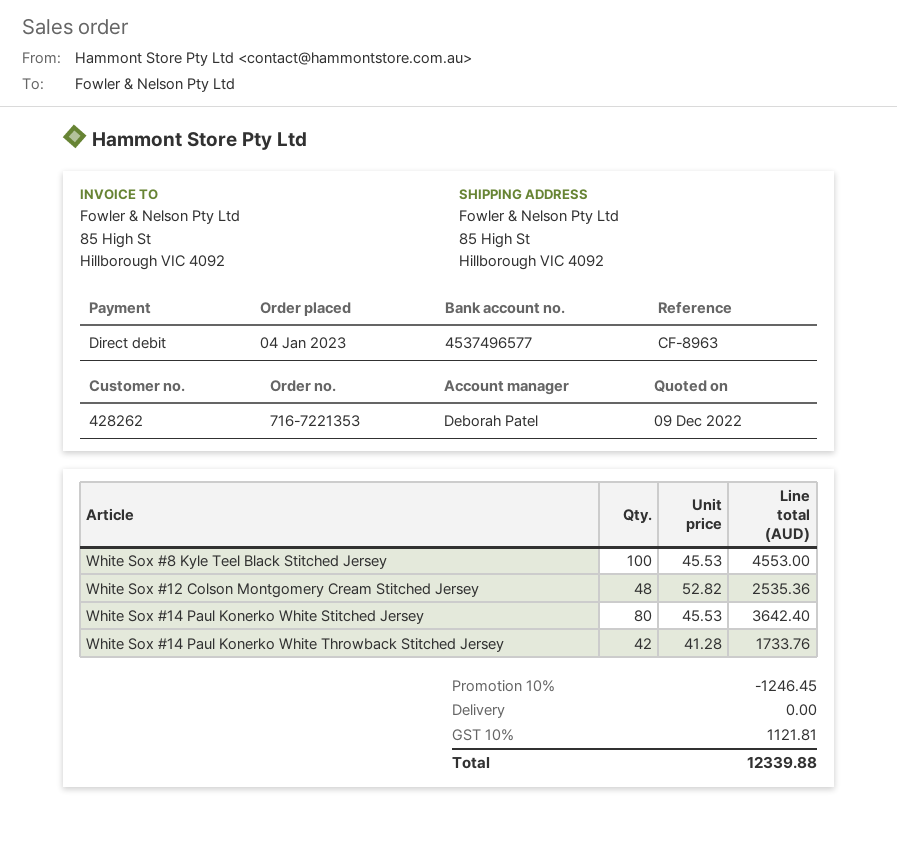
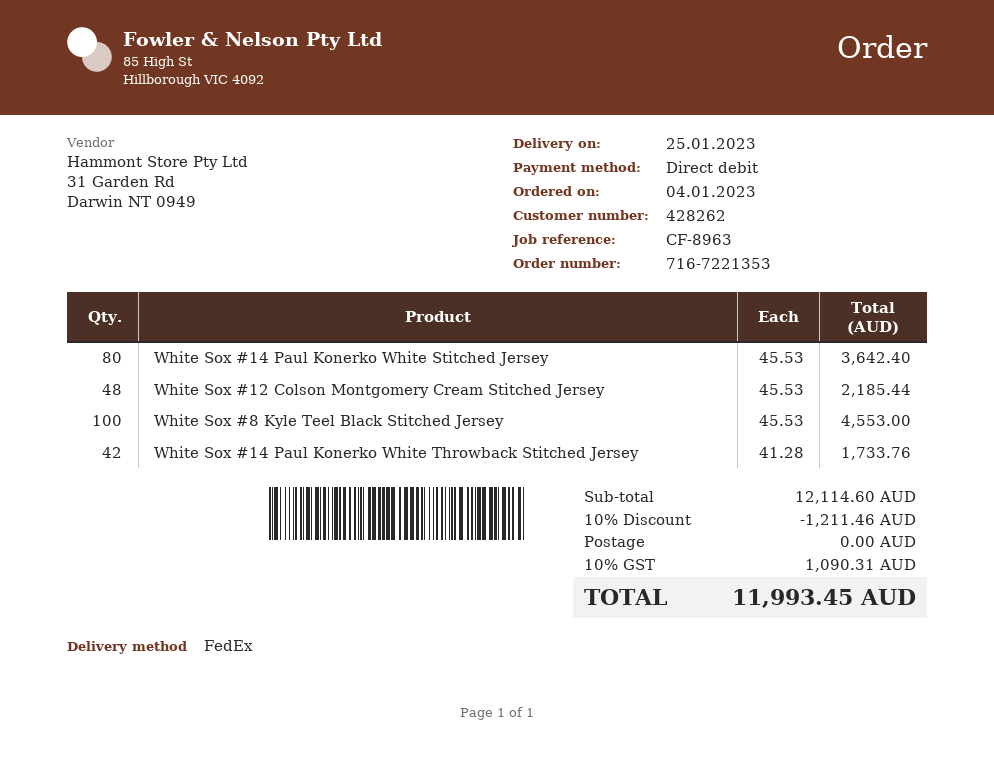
White Sox #12 Colson Montgomery Cream Stitched Jersey: 48 x 52.82 = 2535.36 -> 48 x 45.53 = 2185.44
discount: 10% = 1246.45 -> 10% = 1211.46
tax: 10% = 1121.81 -> 10% = 1090.31
total: 12339.88 -> 11993.45

